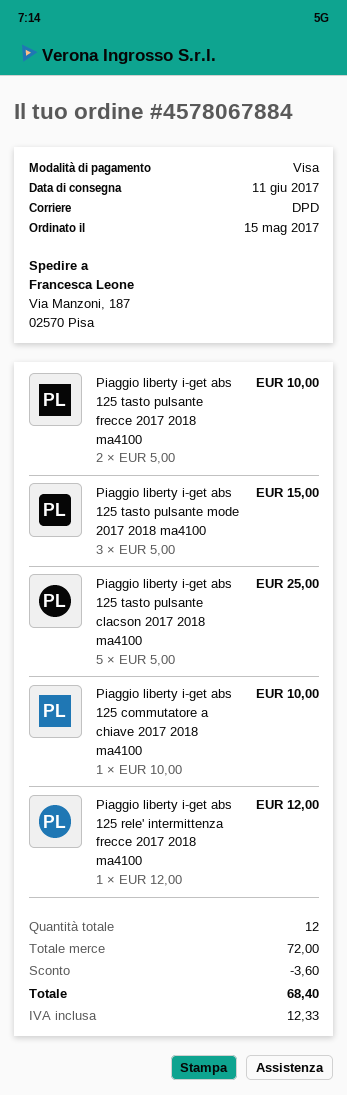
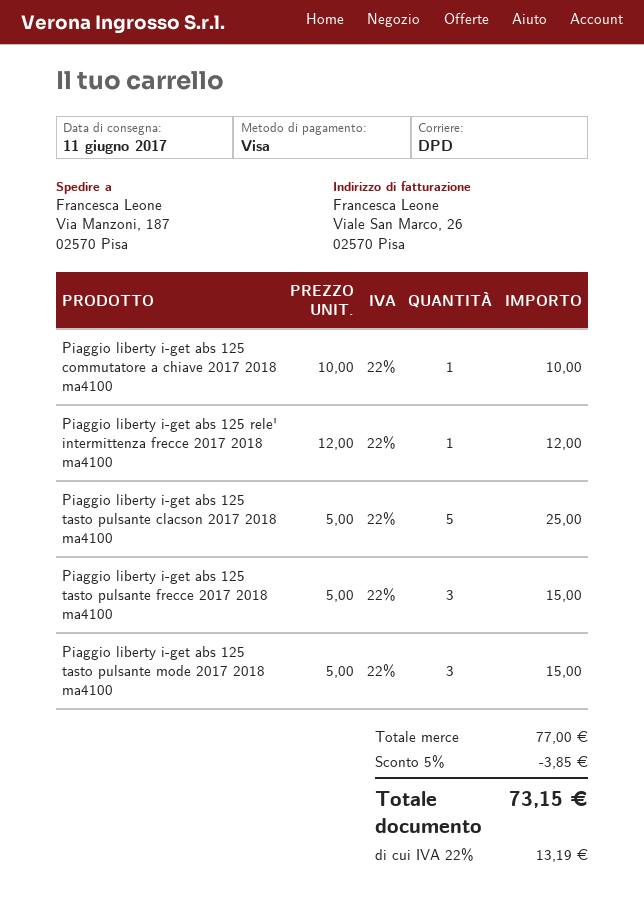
Piaggio liberty i-get abs 125 tasto pulsante frecce 2017 2018 ma4100: 2 x 5.00 = 10.00 -> 3 x 5.00 = 15.00
subtotal: 72.00 -> 77.00
discount: 3.60 -> 3.85
tax: 12.33 -> 13.19
total: 68.40 -> 73.15

